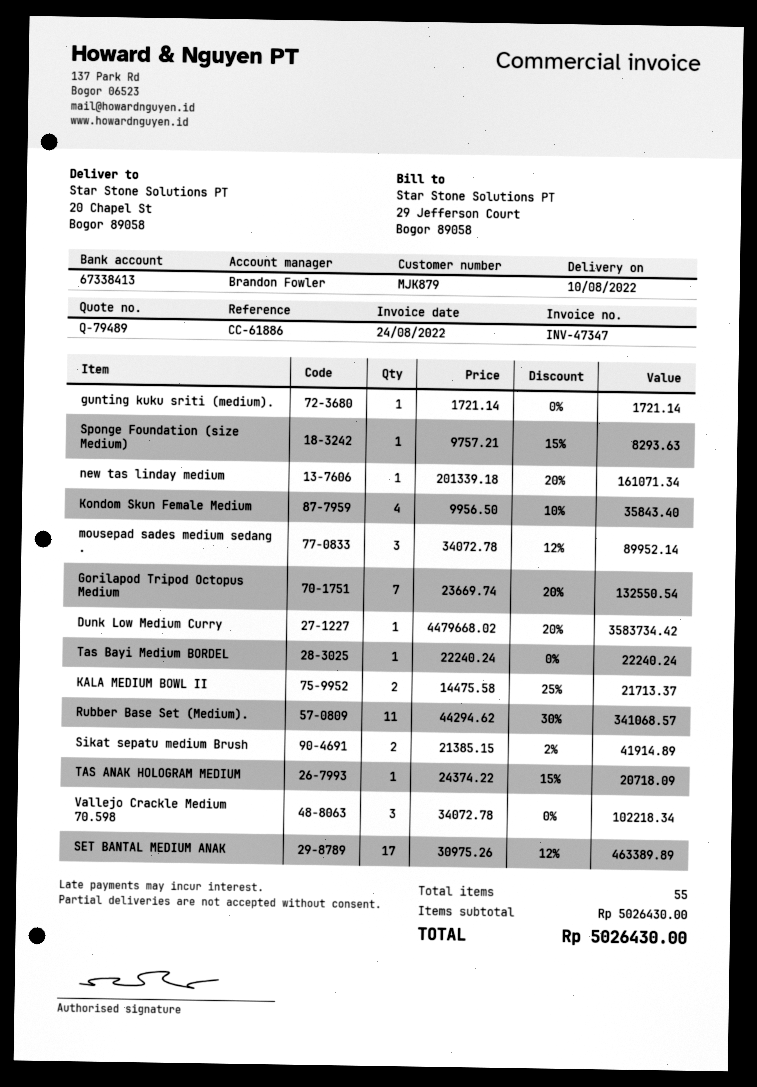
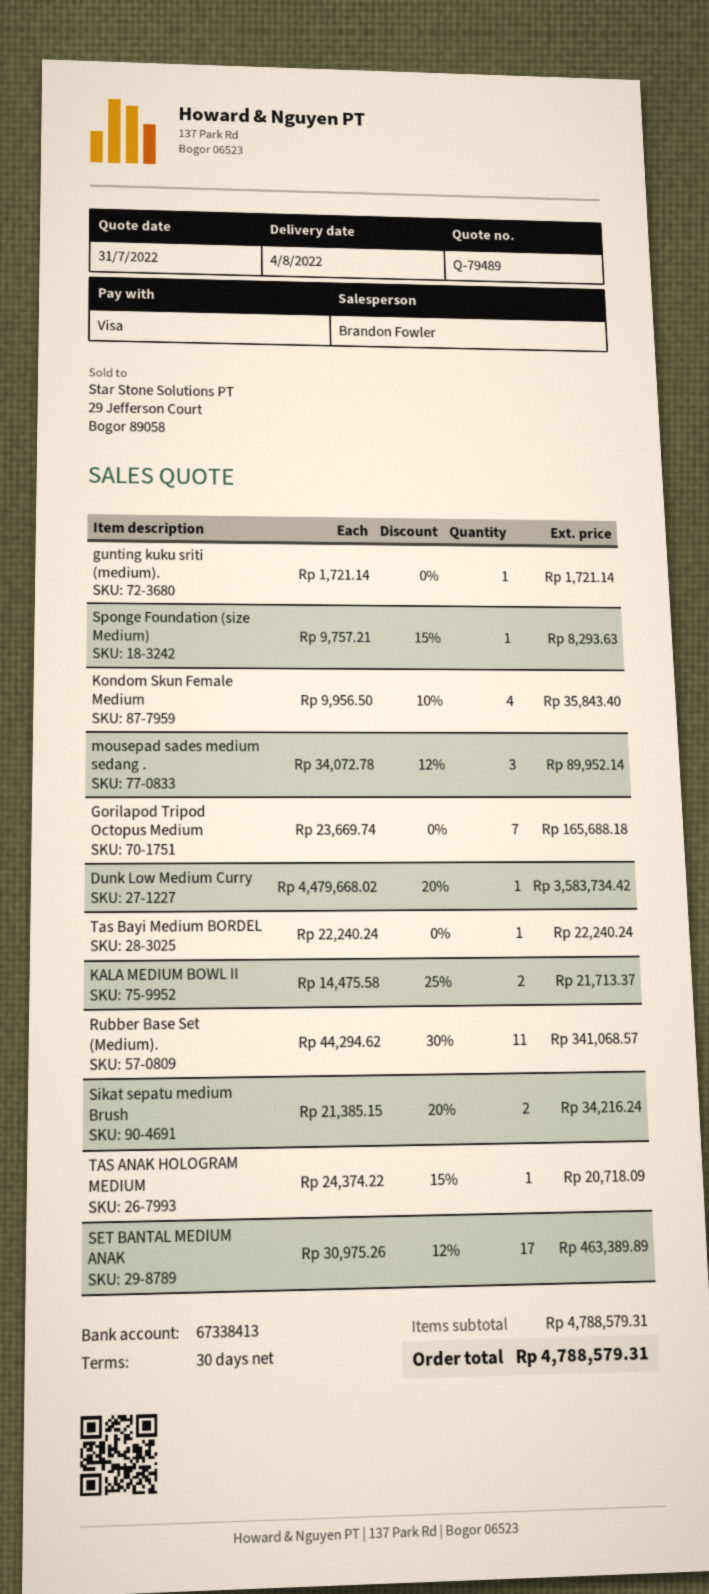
delivery date: 2022-08-10 -> 2022-08-04
new tas linday medium: 1 x 201339.18 - 20% = 161071.34 -> none
Gorilapod Tripod Octopus Medium: 7 x 23669.74 - 20% = 132550.54 -> 7 x 23669.74 = 165688.18
Sikat sepatu medium Brush: 2 x 21385.15 - 2% = 41914.89 -> 2 x 21385.15 - 20% = 34216.24
Vallejo Crackle Medium 70.598: 3 x 34072.78 = 102218.34 -> none
subtotal: 5026430.00 -> 4788579.31
total: 5026430.00 -> 4788579.31

